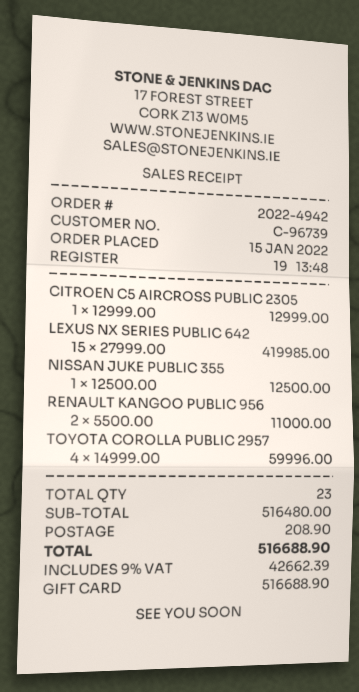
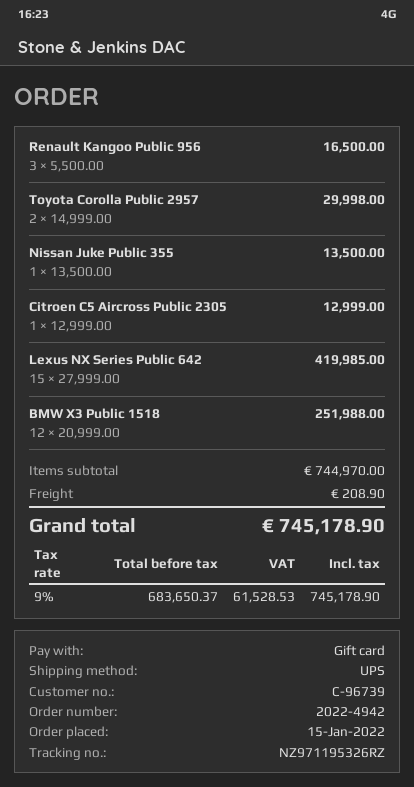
NISSAN JUKE PUBLIC 355: 1 x 12500.00 = 12500.00 -> 1 x 13500.00 = 13500.00
RENAULT KANGOO PUBLIC 956: 2 x 5500.00 = 11000.00 -> 3 x 5500.00 = 16500.00
TOYOTA COROLLA PUBLIC 2957: 4 x 14999.00 = 59996.00 -> 2 x 14999.00 = 29998.00
BMW X3 Public 1518: none -> 12 x 20999.00 = 251988.00
subtotal: 516480.00 -> 744970.00
tax: 9% = 42662.39 -> 9% = 61528.53
total: 516688.90 -> 745178.90

